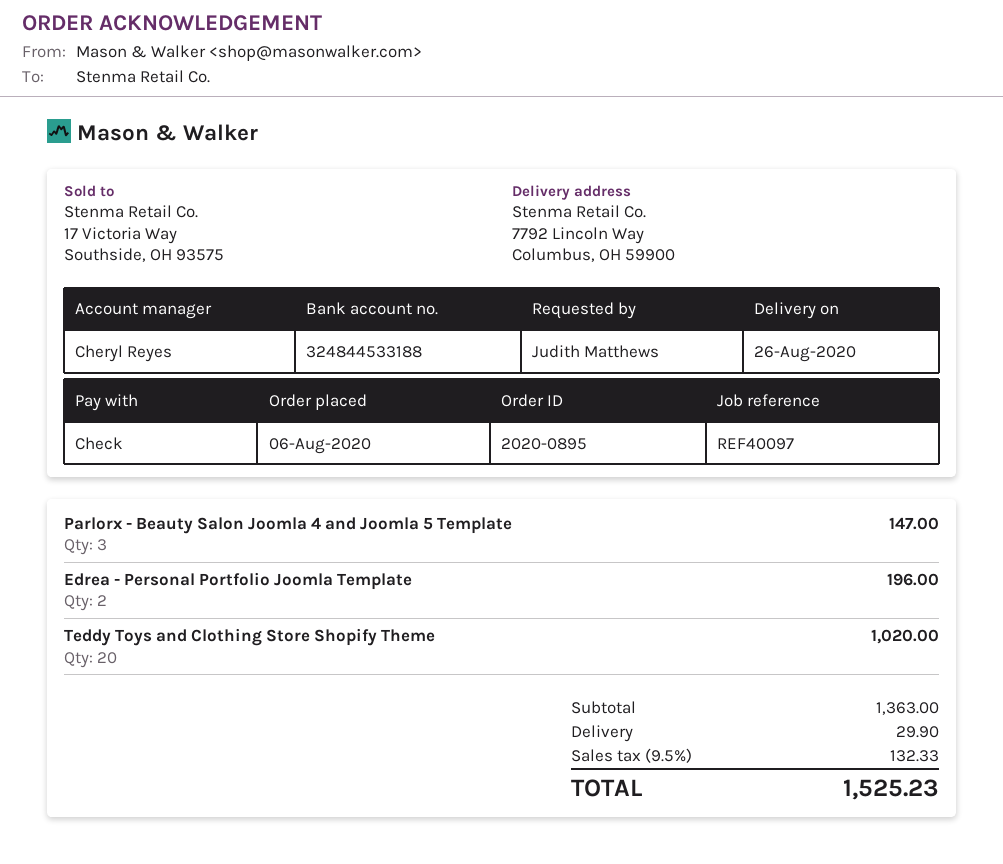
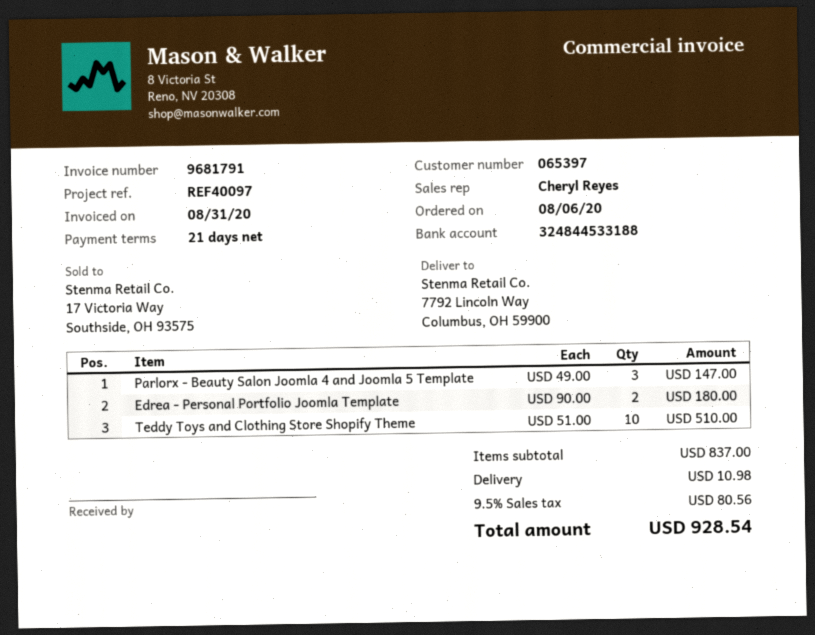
Edrea - Personal Portfolio Joomla Template: 2 for 196.00 -> 2 for 180.00
Teddy Toys and Clothing Store Shopify Theme: 20 for 1020.00 -> 10 for 510.00
subtotal: 1363.00 -> 837.00
shipping: 29.90 -> 10.98
tax: 9.5% = 132.33 -> 9.5% = 80.56
total: 1525.23 -> 928.54

